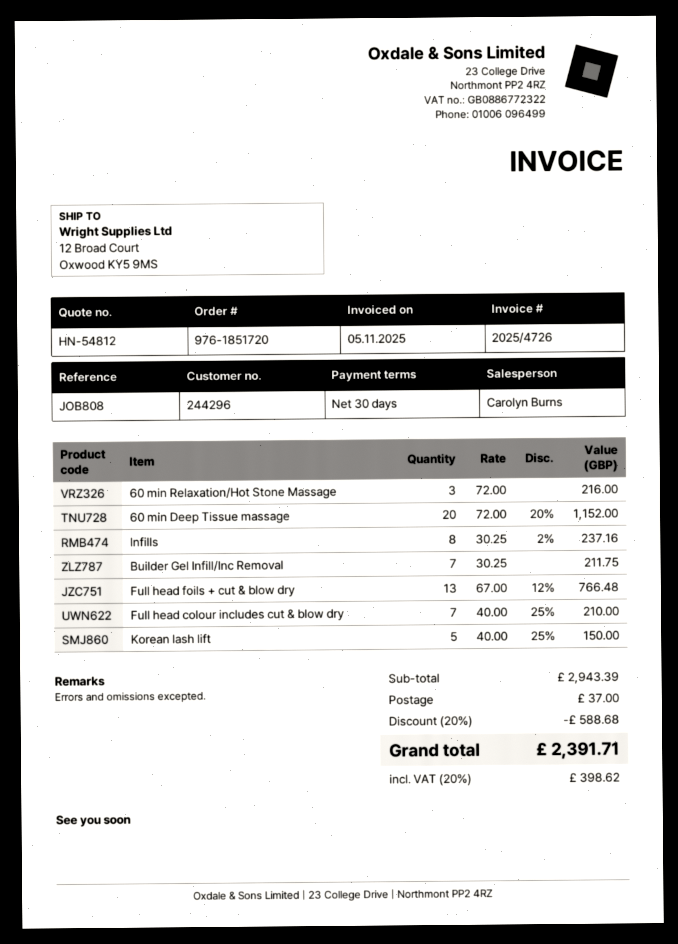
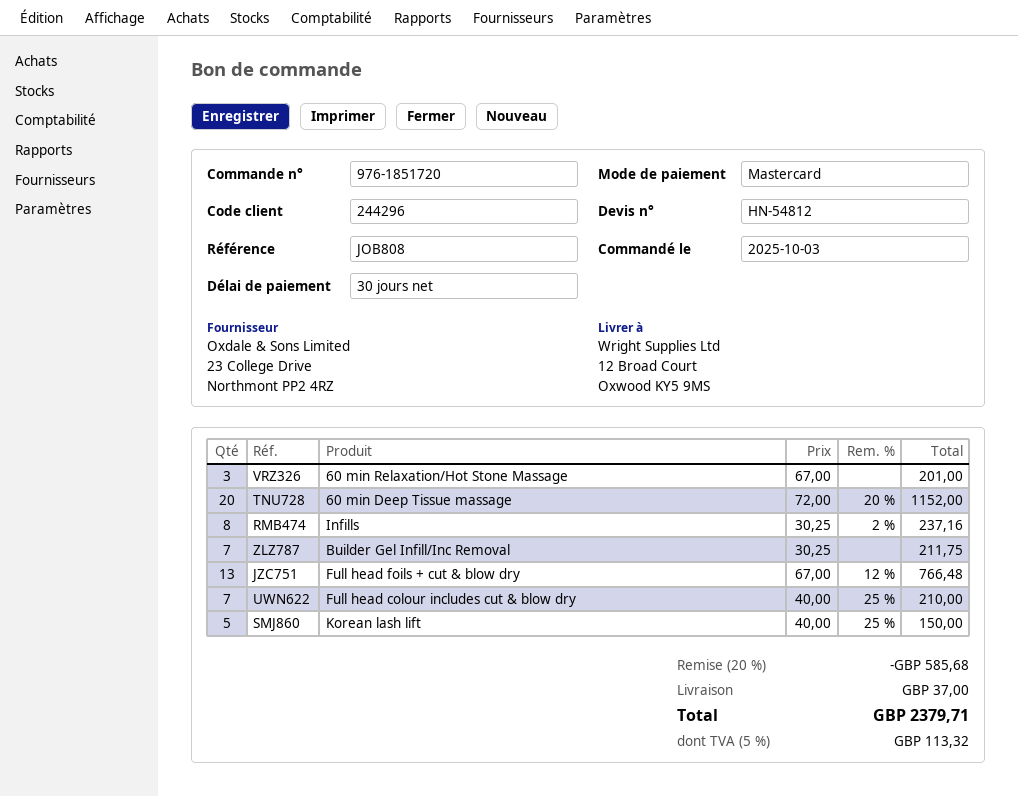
60 min Relaxation/Hot Stone Massage: 3 x 72.00 = 216.00 -> 3 x 67.00 = 201.00
discount: 20% = 588.68 -> 20% = 585.68
tax: 20% = 398.62 -> 5% = 113.32
total: 2391.71 -> 2379.71

